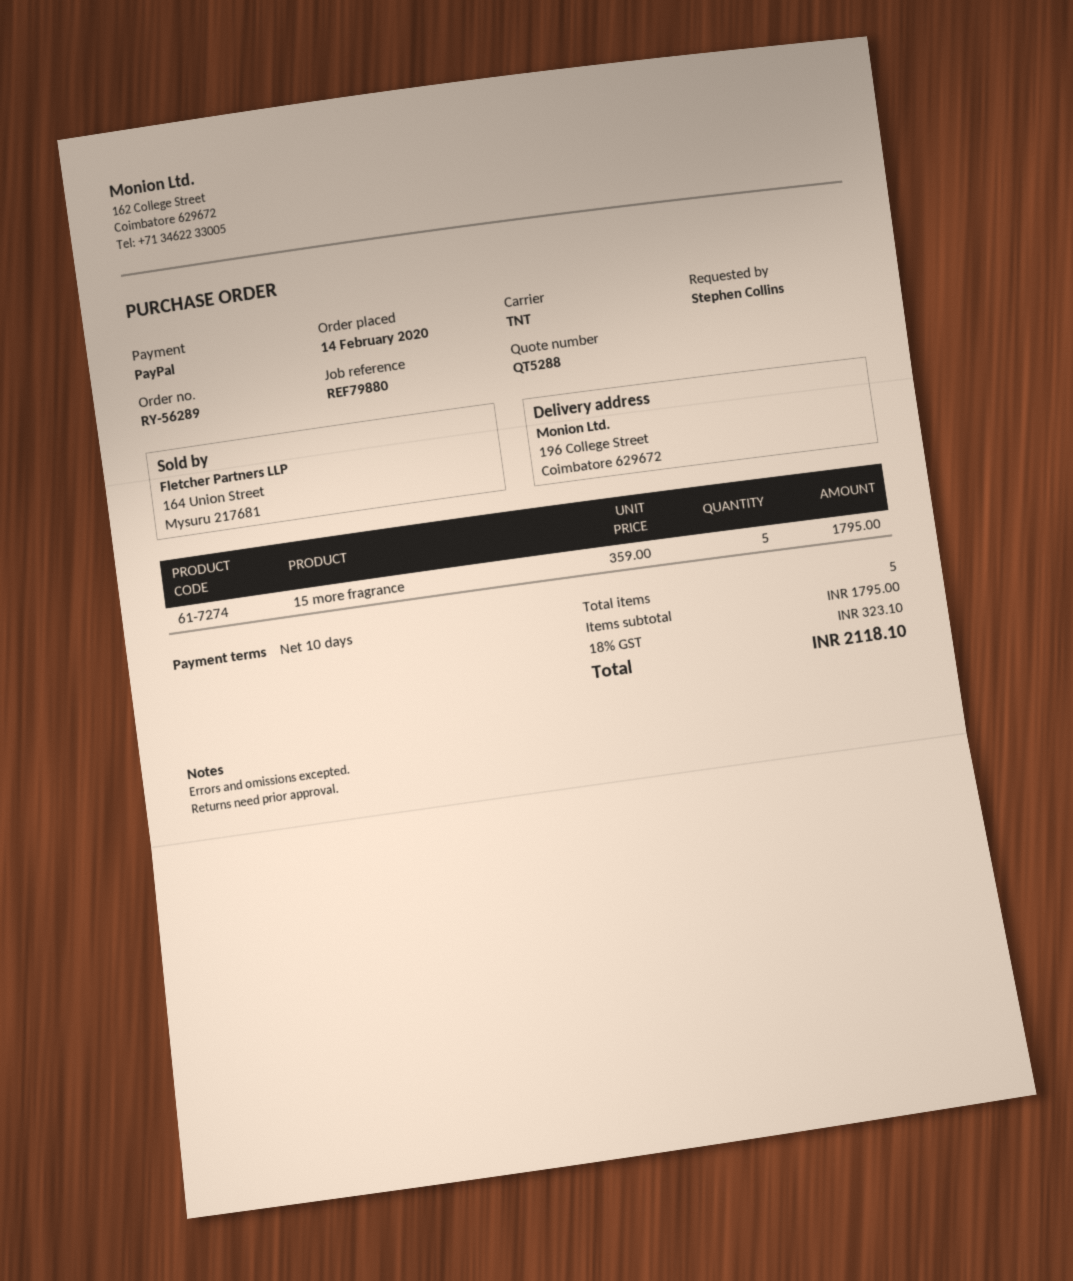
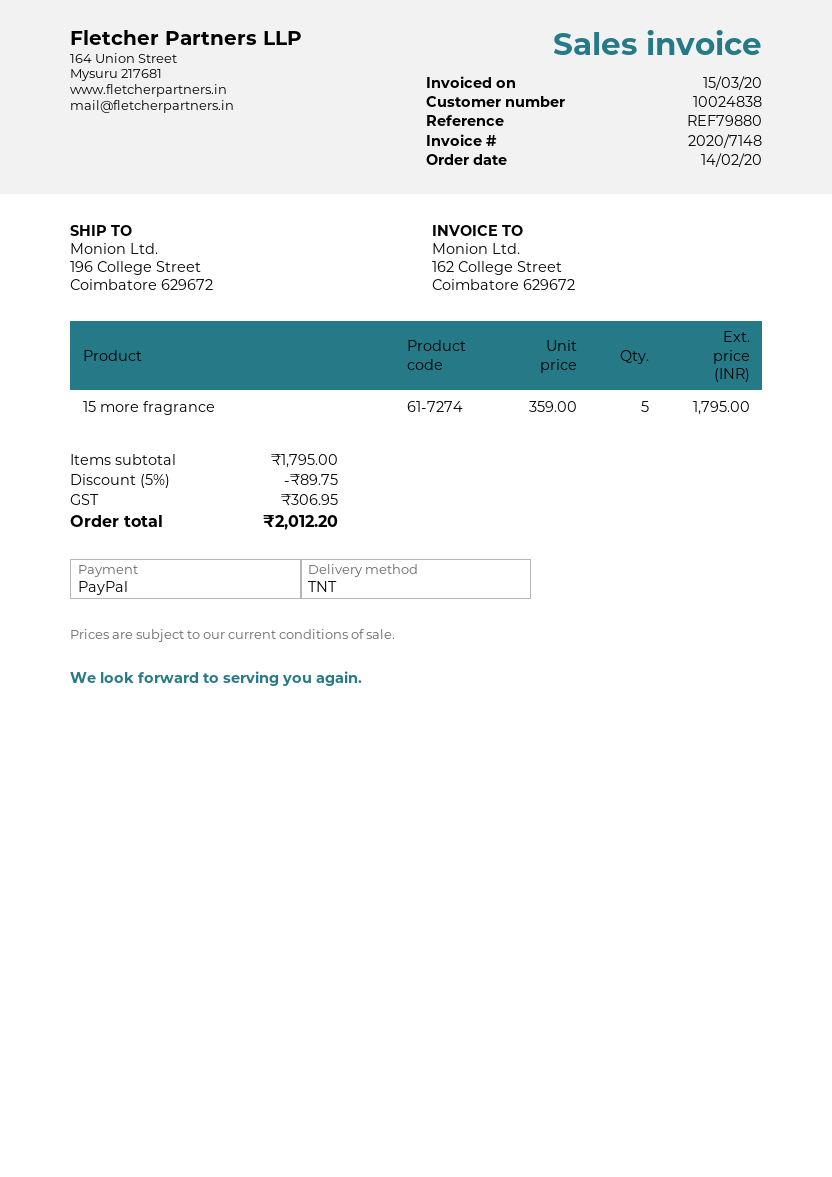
discount: none -> 5% = 89.75
tax: 323.10 -> 306.95
total: 2118.10 -> 2012.20

